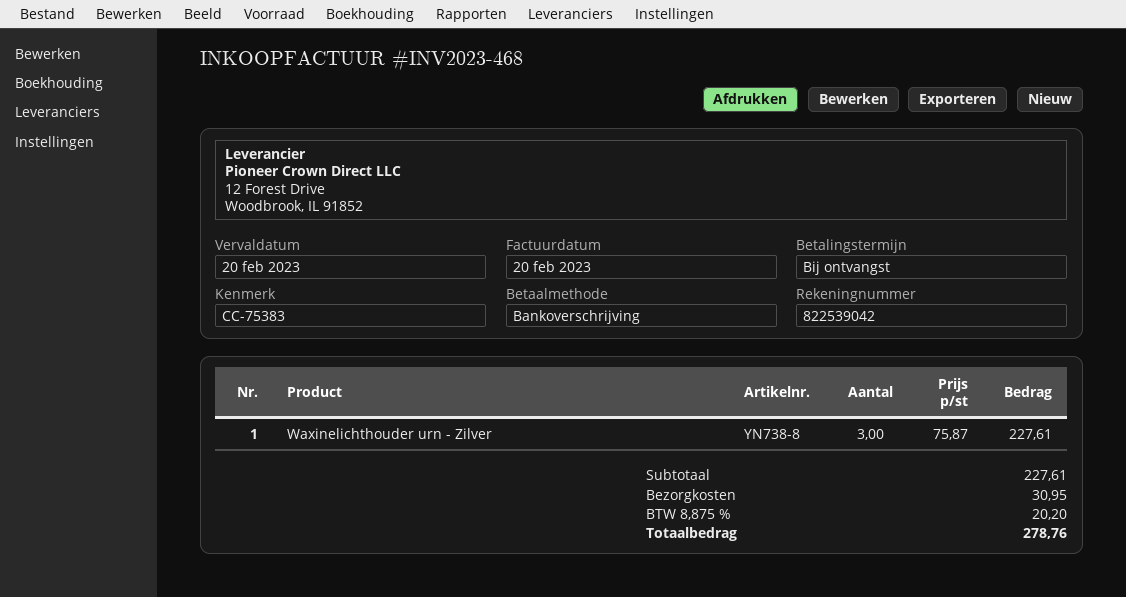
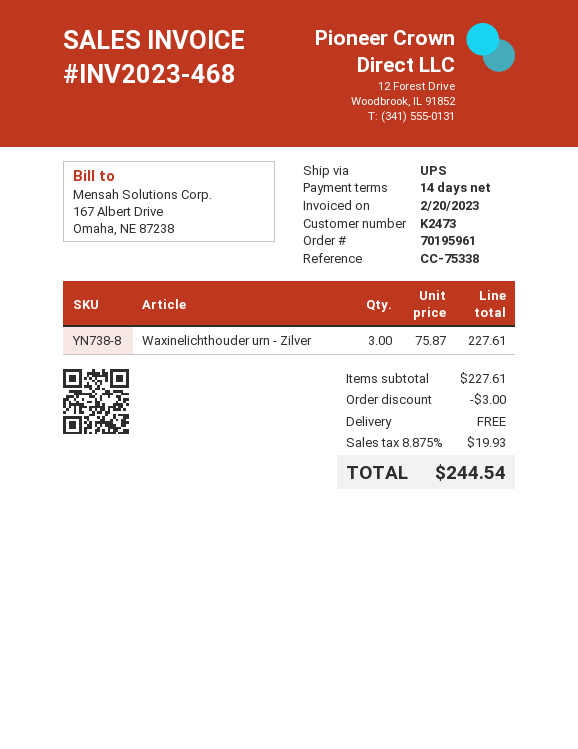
payment terms: on receipt -> 14 days
reference: CC-75383 -> CC-75338
discount: none -> 3.00
shipping: 30.95 -> 0.00
tax: 8.875% = 20.20 -> 8.875% = 19.93
total: 278.76 -> 244.54

